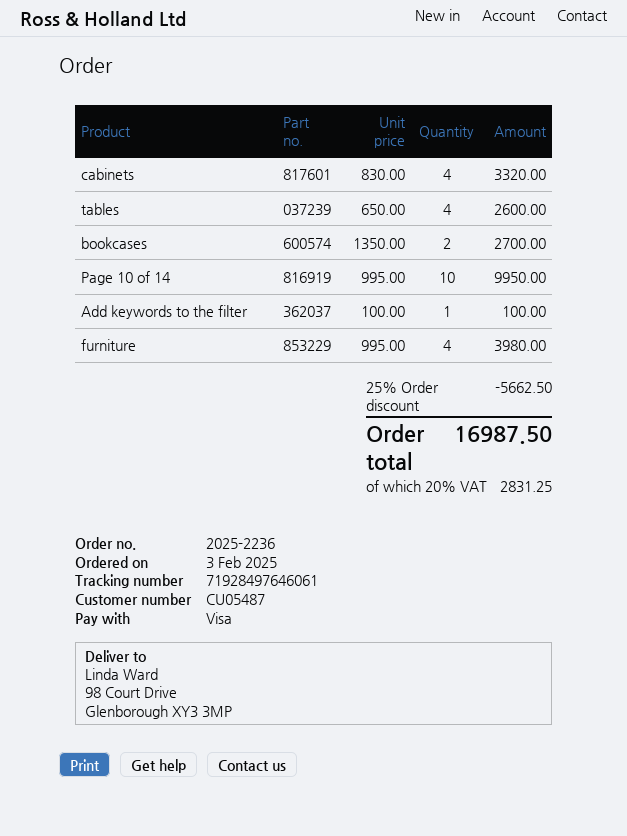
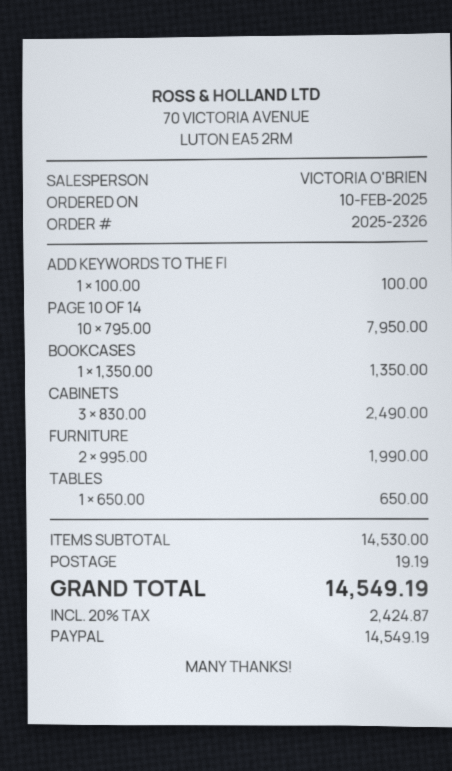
order number: 2025-2236 -> 2025-2326
order date: 2025-02-03 -> 2025-02-10
payment method: Visa -> PayPal
cabinets: 4 x 830.00 = 3320.00 -> 3 x 830.00 = 2490.00
tables: 4 x 650.00 = 2600.00 -> 1 x 650.00 = 650.00
bookcases: 2 x 1350.00 = 2700.00 -> 1 x 1350.00 = 1350.00
Page 10 of 14: 10 x 995.00 = 9950.00 -> 10 x 795.00 = 7950.00
furniture: 4 x 995.00 = 3980.00 -> 2 x 995.00 = 1990.00
discount: 25% = 5662.50 -> none
shipping: none -> 19.19
tax: 20% = 2831.25 -> 20% = 2424.87
total: 16987.50 -> 14549.19

